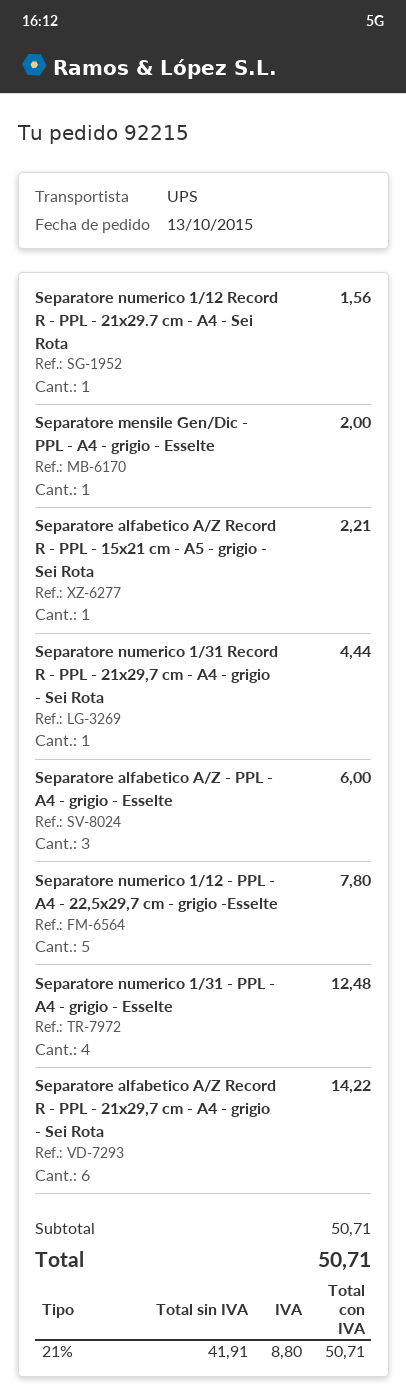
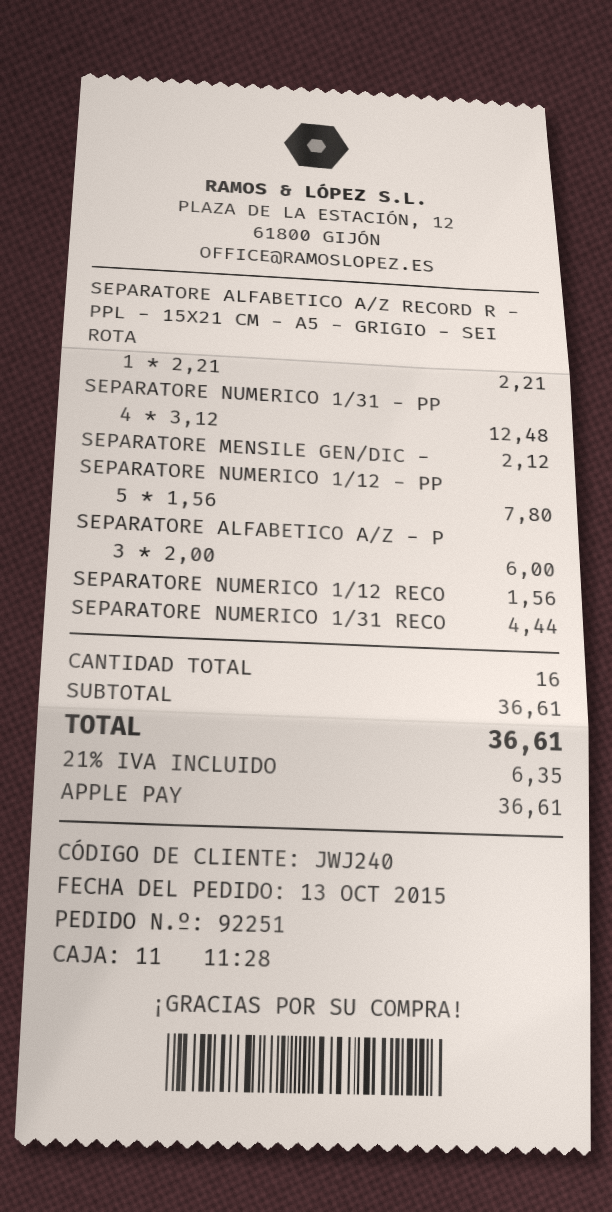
order number: 92215 -> 92251
Separatore mensile Gen/Dic - PPL - A4 - grigio - Esselte: 1 for 2.00 -> 1 for 2.12
Separatore alfabetico A/Z Record R - PPL - 21x29,7 cm - A4 - grigio - Sei Rota: 6 for 14.22 -> none
subtotal: 50.71 -> 36.61
tax: 21% = 8.80 -> 21% = 6.35
total: 50.71 -> 36.61

